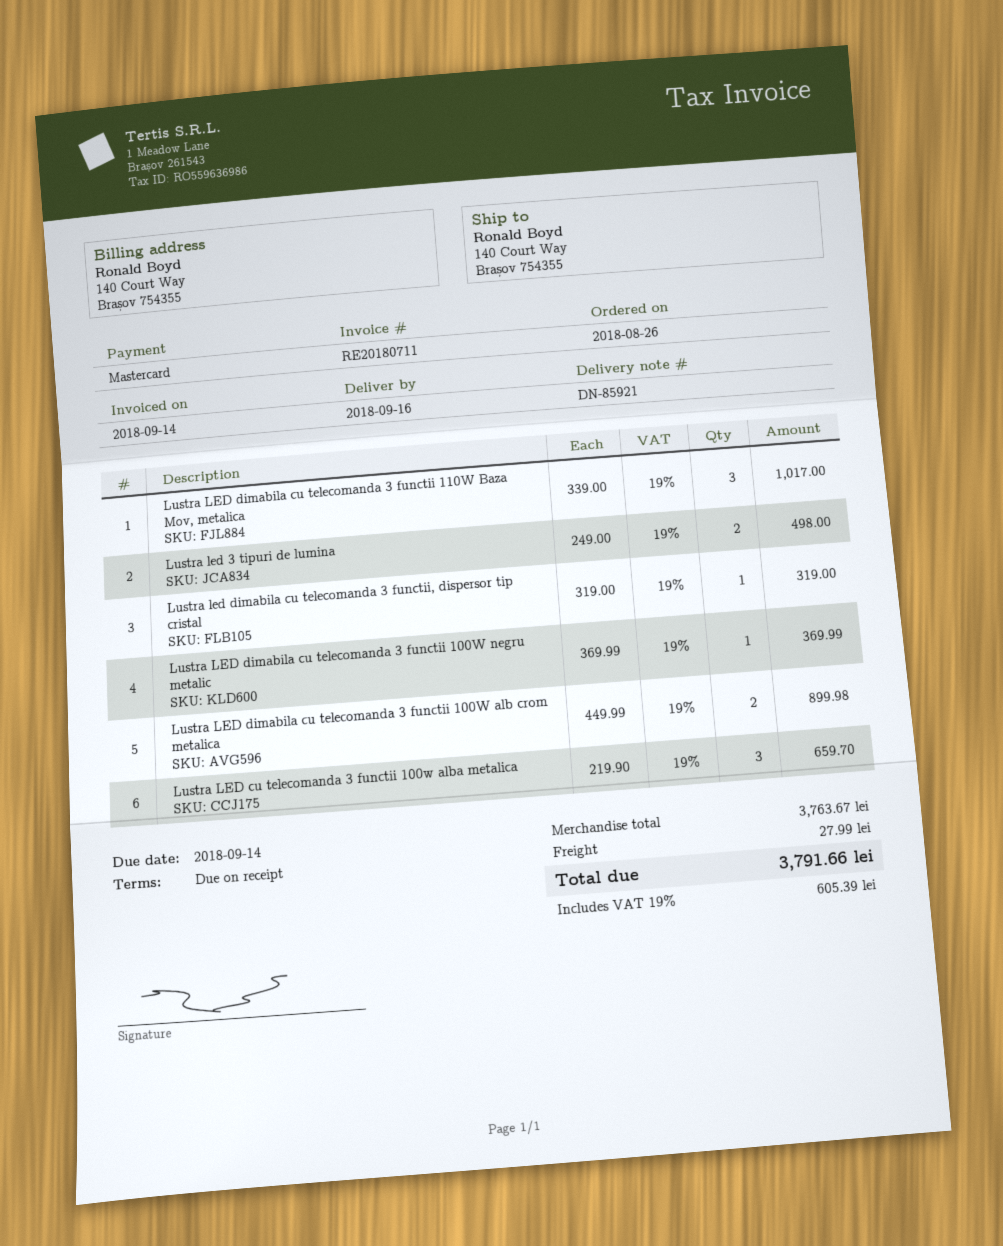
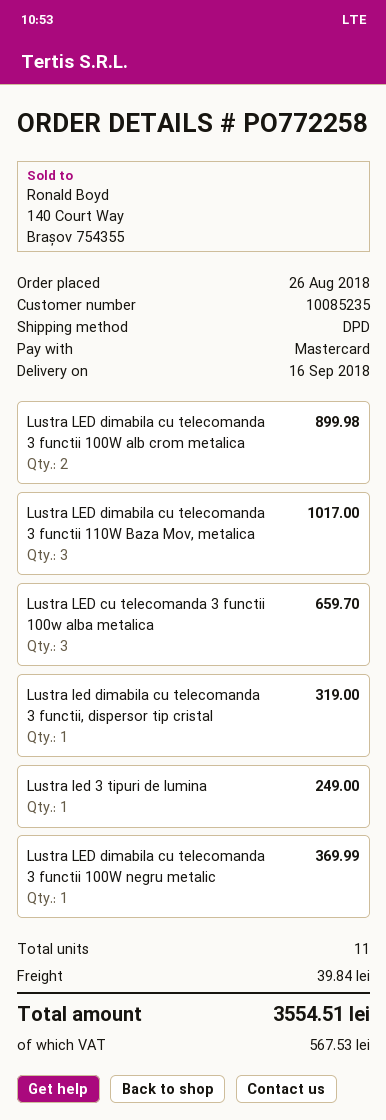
Lustra led 3 tipuri de lumina: 2 for 498.00 -> 1 for 249.00
shipping: 27.99 -> 39.84
tax: 605.39 -> 567.53
total: 3791.66 -> 3554.51

